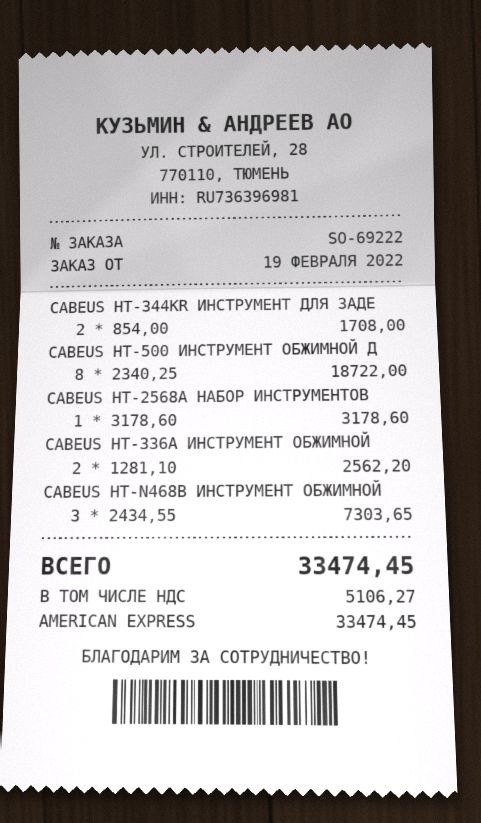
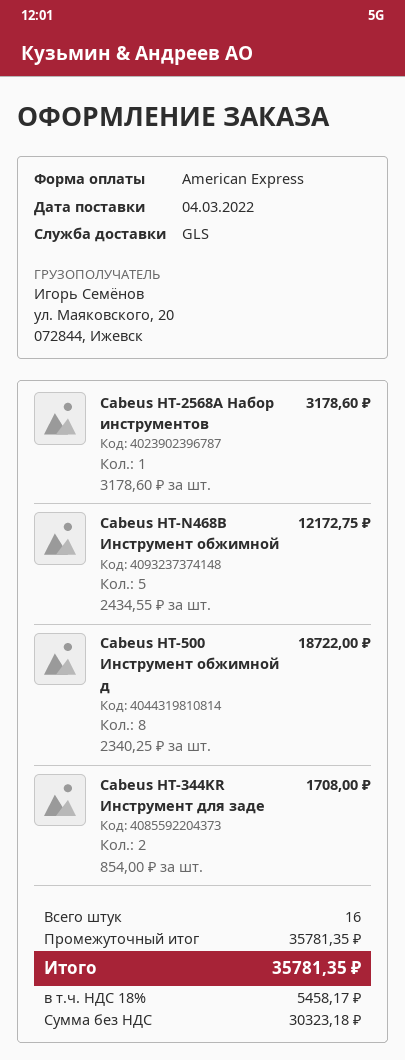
CABEUS HT-336A ИНСТРУМЕНТ ОБЖИМНОЙ: 2 x 1281.10 = 2562.20 -> none
CABEUS HT-N468B ИНСТРУМЕНТ ОБЖИМНОЙ: 3 x 2434.55 = 7303.65 -> 5 x 2434.55 = 12172.75
tax: 5106.27 -> 5458.17
total: 33474.45 -> 35781.35

